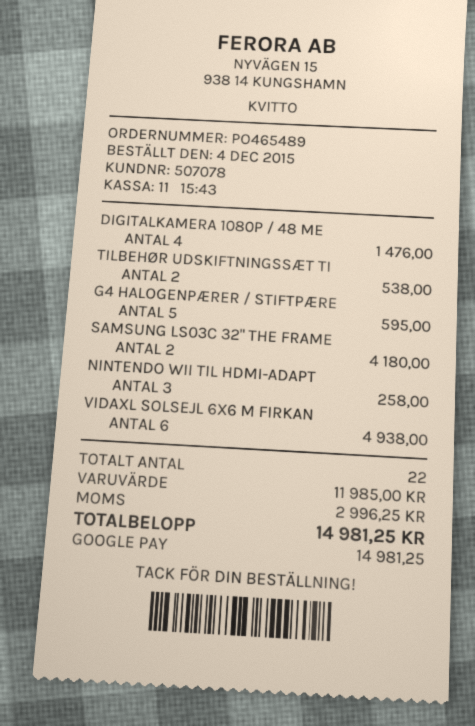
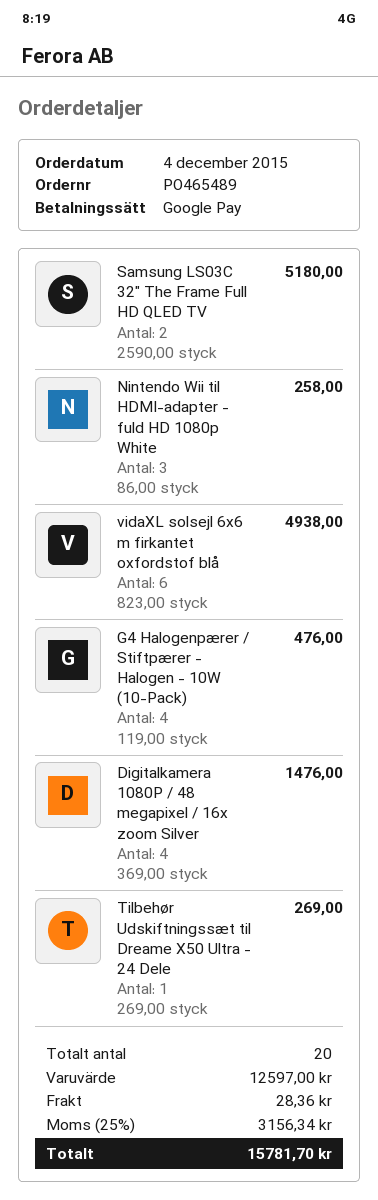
TILBEHØR UDSKIFTNINGSSÆT TI: 2 for 538.00 -> 1 for 269.00
G4 HALOGENPÆRER / STIFTPÆRE: 5 for 595.00 -> 4 for 476.00
SAMSUNG LS03C 32" THE FRAME: 2 for 4180.00 -> 2 for 5180.00
total quantity: 22 -> 20
subtotal: 11985.00 -> 12597.00
shipping: none -> 28.36
tax: 2996.25 -> 3156.34
total: 14981.25 -> 15781.70

